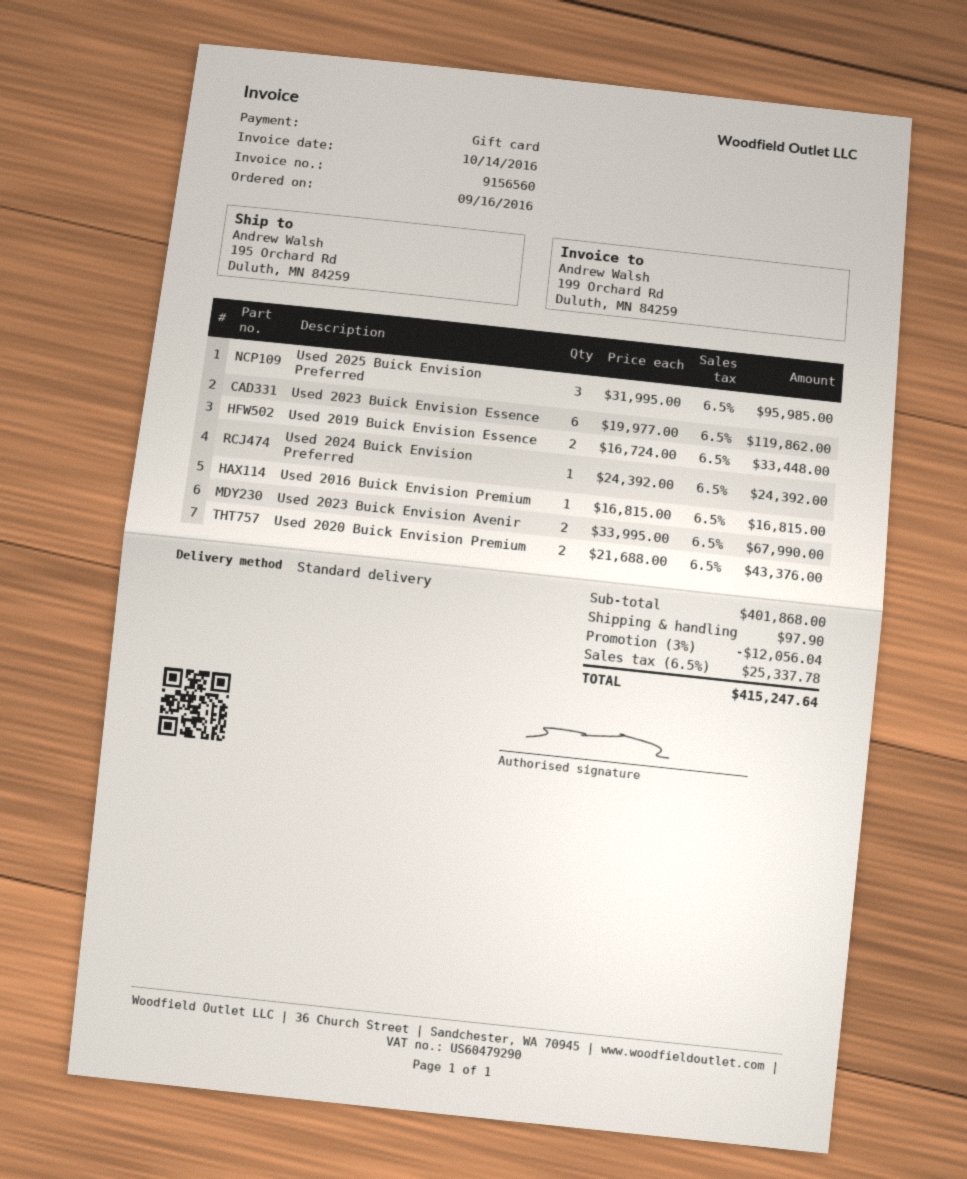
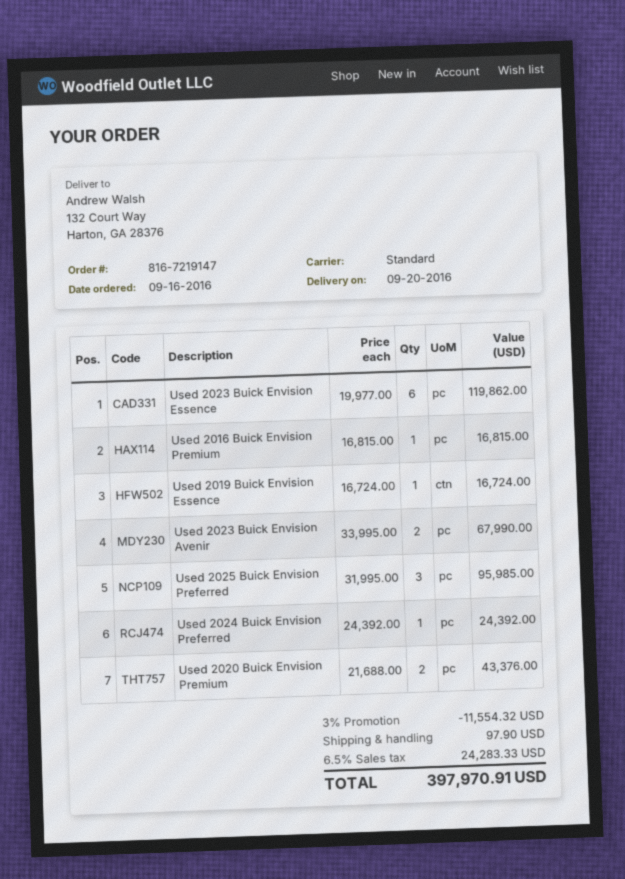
ship to: 195 Orchard Rd, Duluth, MN 84259 -> 132 Court Way, Harton, GA 28376
Used 2019 Buick Envision Essence: 2 x 16724.00 = 33448.00 -> 1 x 16724.00 = 16724.00
discount: 3% = 12056.04 -> 3% = 11554.32
tax: 6.5% = 25337.78 -> 6.5% = 24283.33
total: 415247.64 -> 397970.91

